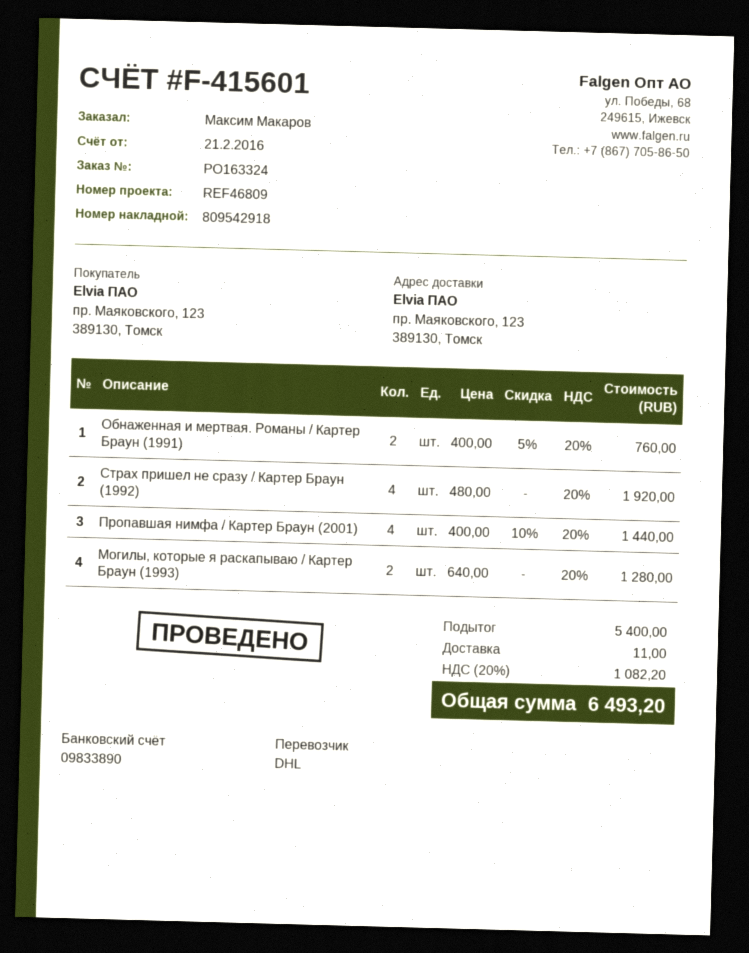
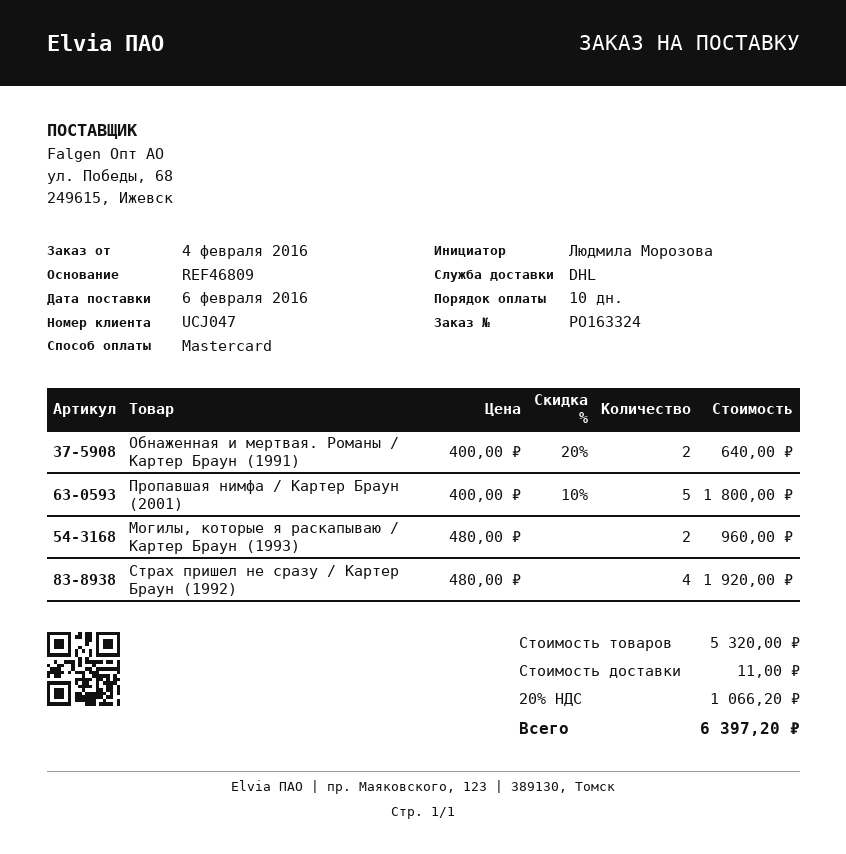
ordered by: Максим Макаров -> Людмила Морозова
Обнаженная и мертвая. Романы / Картер Браун (1991): 2 x 400.00 - 5% = 760.00 -> 2 x 400.00 - 20% = 640.00
Пропавшая нимфа / Картер Браун (2001): 4 x 400.00 - 10% = 1440.00 -> 5 x 400.00 - 10% = 1800.00
Могилы, которые я раскапываю / Картер Браун (1993): 2 x 640.00 = 1280.00 -> 2 x 480.00 = 960.00
subtotal: 5400.00 -> 5320.00
tax: 20% = 1082.20 -> 20% = 1066.20
total: 6493.20 -> 6397.20

